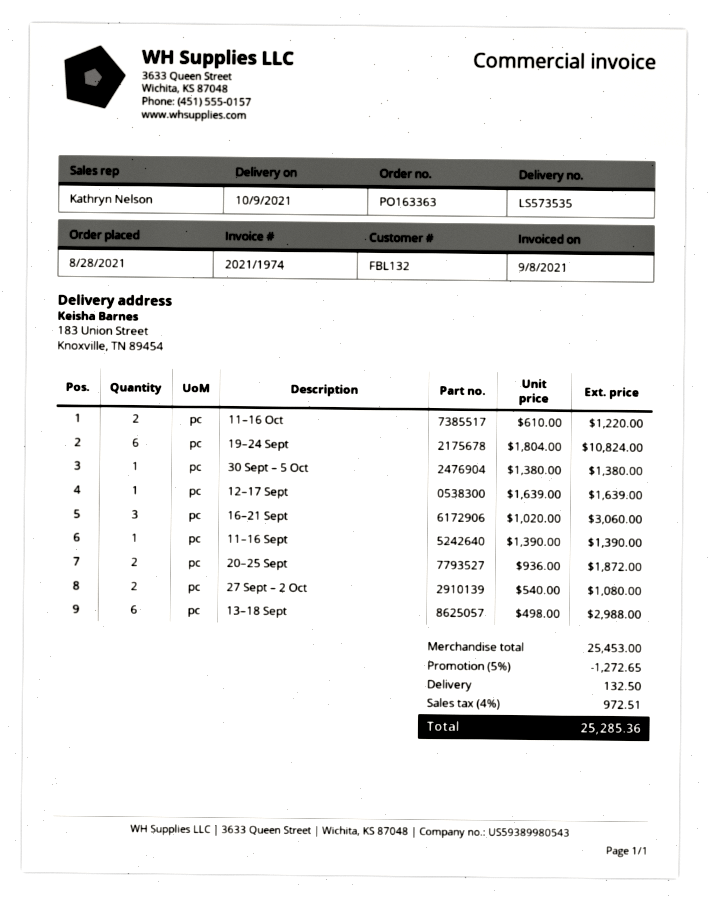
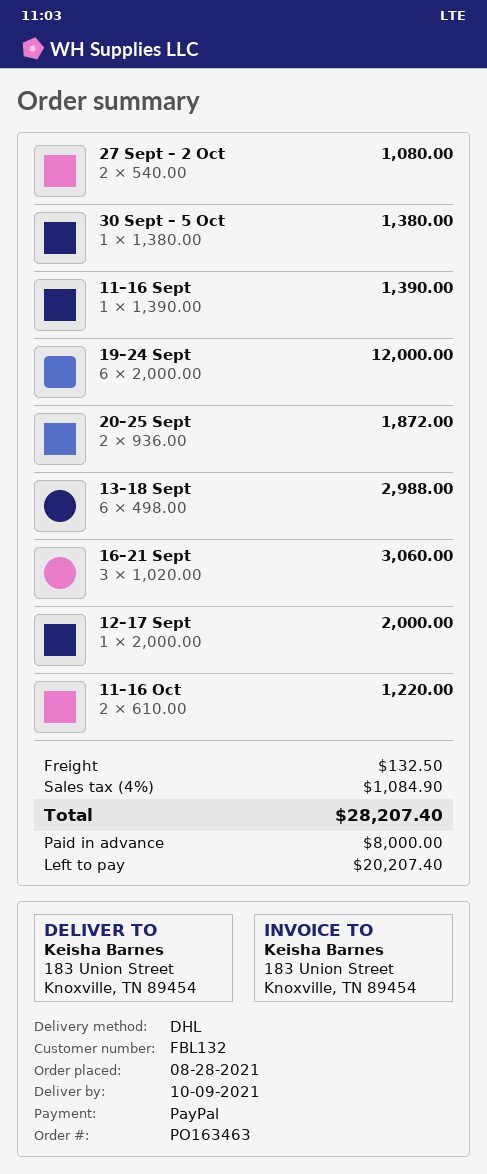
order number: PO163363 -> PO163463
19–24 Sept: 6 x 1804.00 = 10824.00 -> 6 x 2000.00 = 12000.00
12–17 Sept: 1 x 1639.00 = 1639.00 -> 1 x 2000.00 = 2000.00
discount: 5% = 1272.65 -> none
tax: 4% = 972.51 -> 4% = 1084.90
total: 25285.36 -> 28207.40

